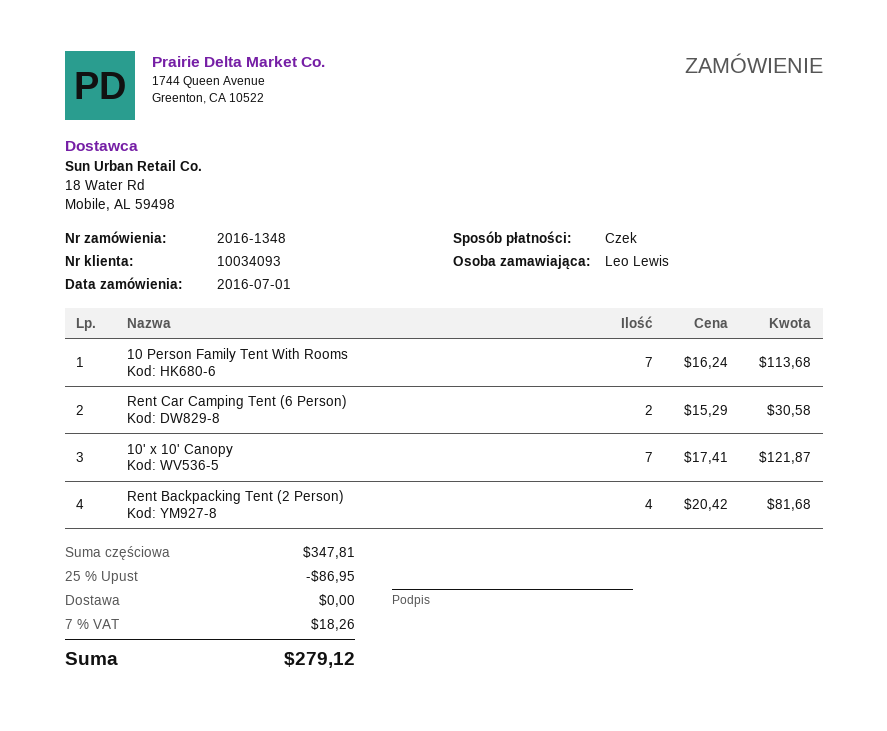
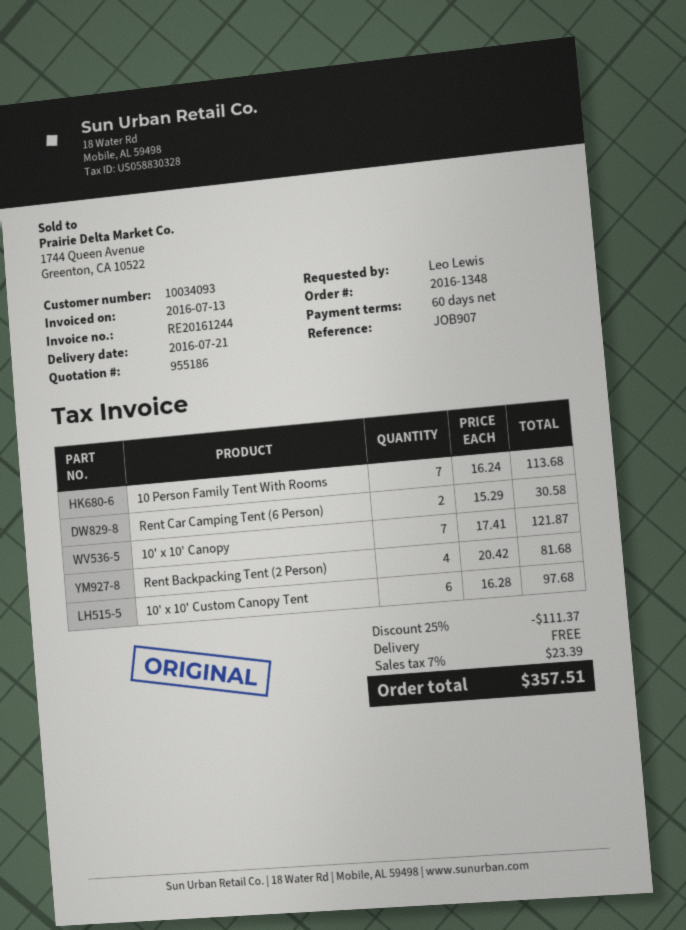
10' x 10' Custom Canopy Tent: none -> 6 x 16.28 = 97.68
discount: 25% = 86.95 -> 25% = 111.37
tax: 7% = 18.26 -> 7% = 23.39
total: 279.12 -> 357.51

